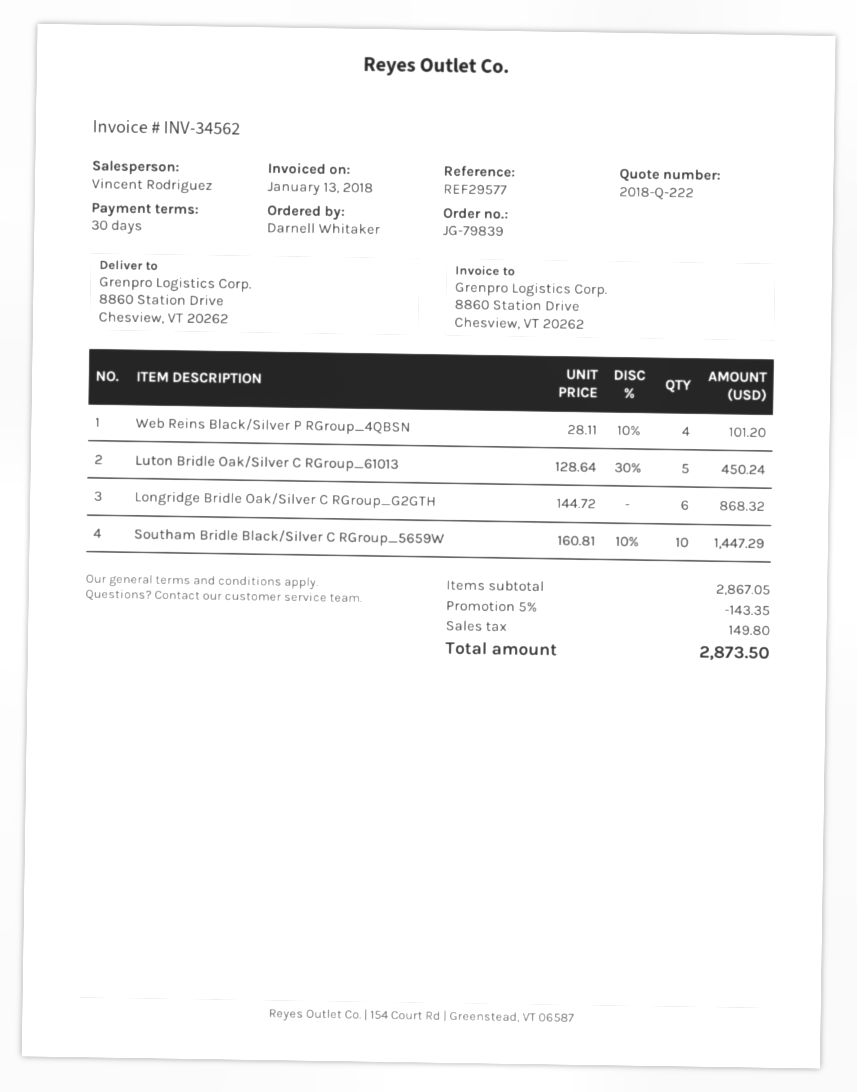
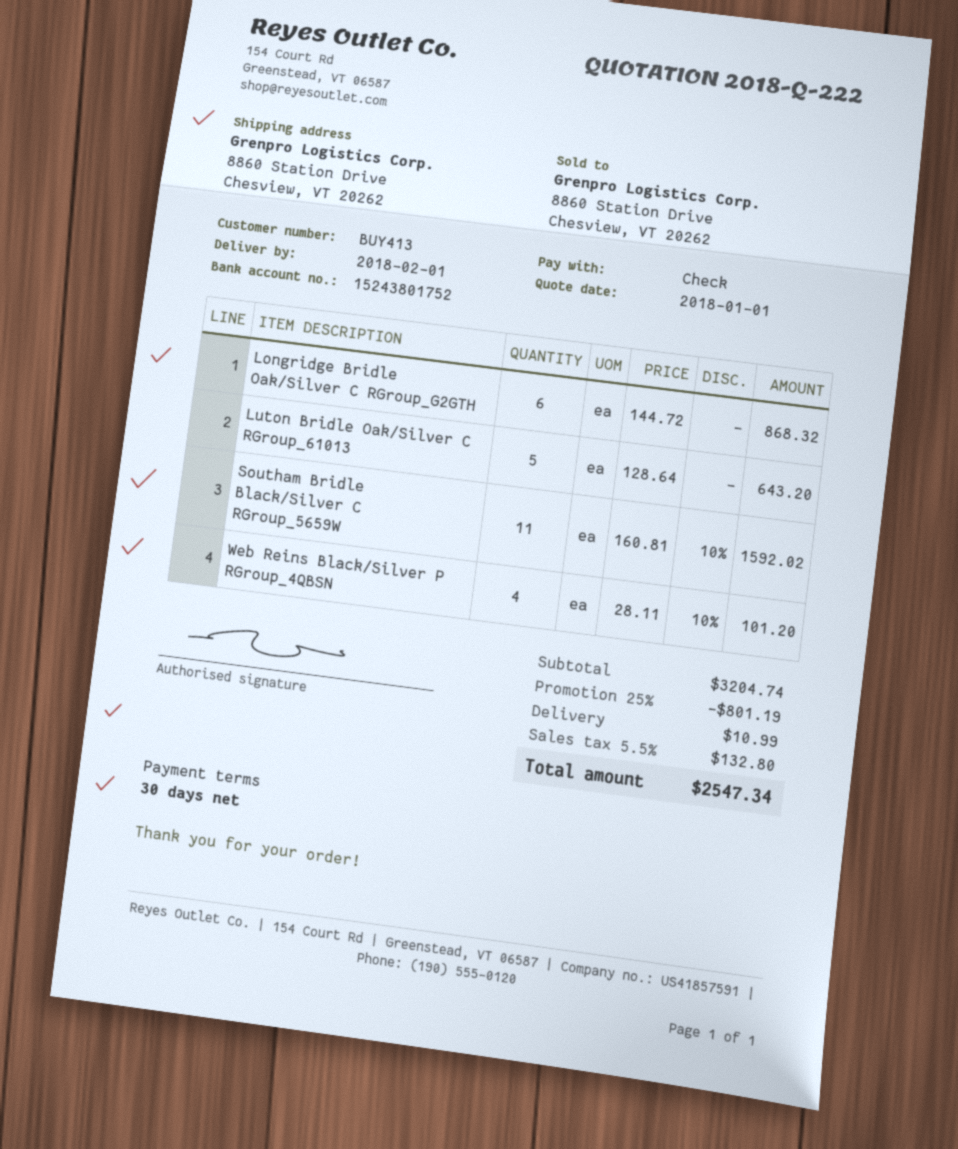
Luton Bridle Oak/Silver C RGroup_61013: 5 x 128.64 - 30% = 450.24 -> 5 x 128.64 = 643.20
Southam Bridle Black/Silver C RGroup_5659W: 10 x 160.81 - 10% = 1447.29 -> 11 x 160.81 - 10% = 1592.02
subtotal: 2867.05 -> 3204.74
discount: 5% = 143.35 -> 25% = 801.19
shipping: none -> 10.99
tax: 149.80 -> 132.80
total: 2873.50 -> 2547.34

